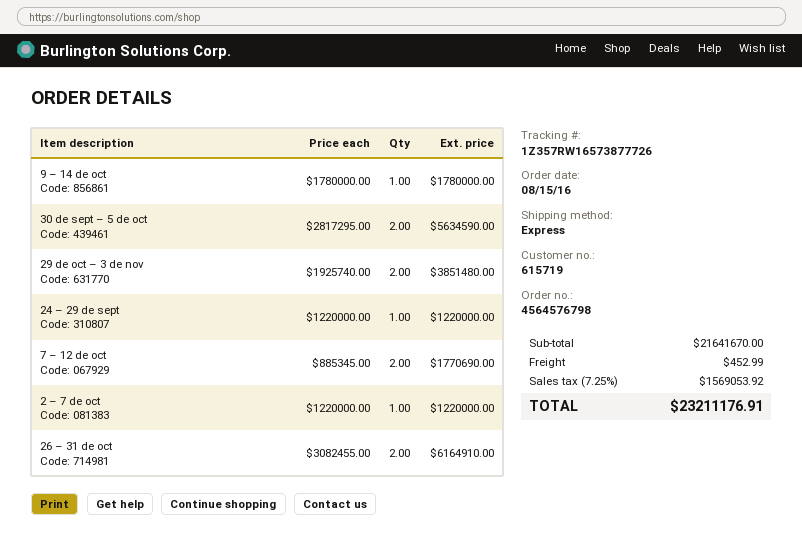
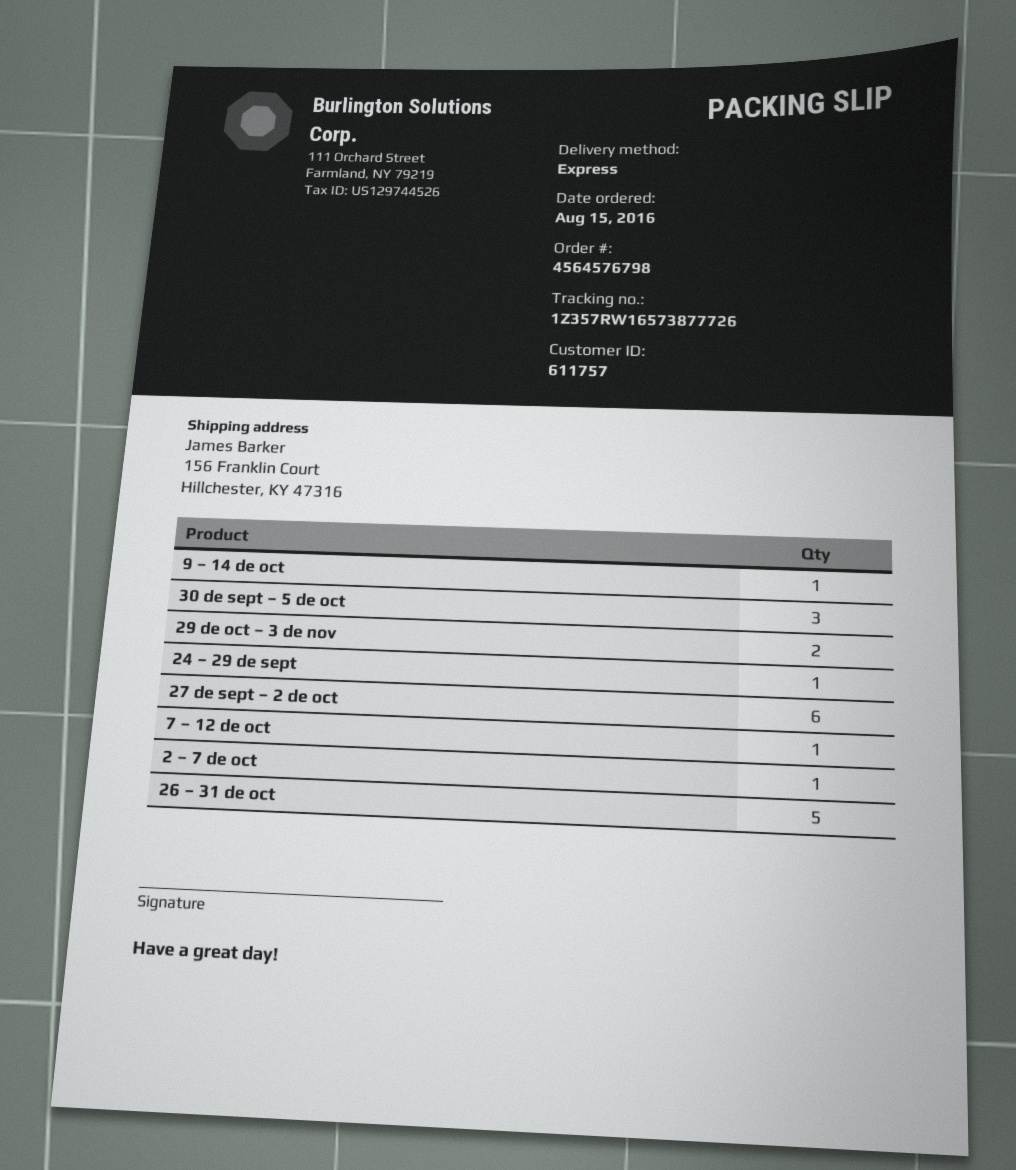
customer number: 615719 -> 611757
30 de sept – 5 de oct: 2 -> 3
7 – 12 de oct: 2 -> 1
26 – 31 de oct: 2 -> 5
27 de sept – 2 de oct: none -> 6

